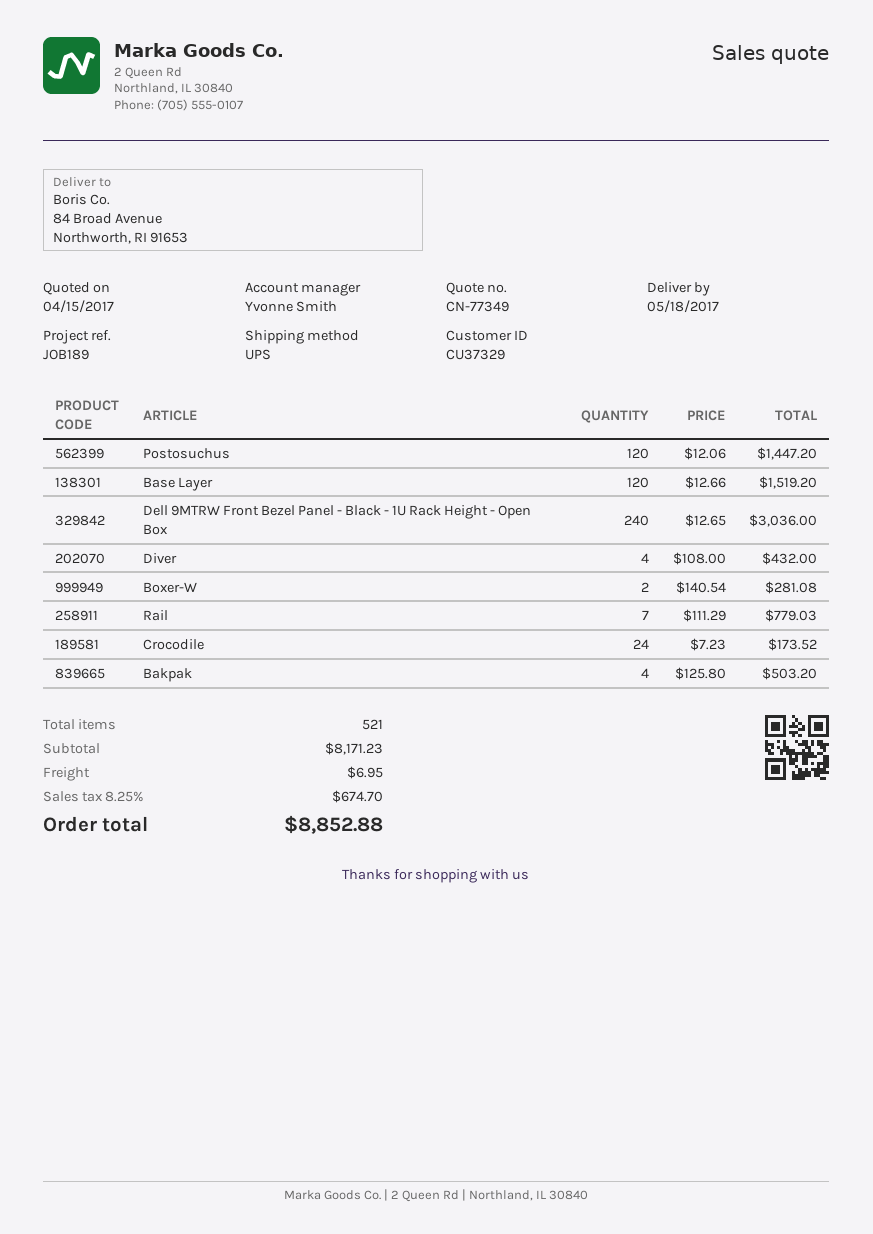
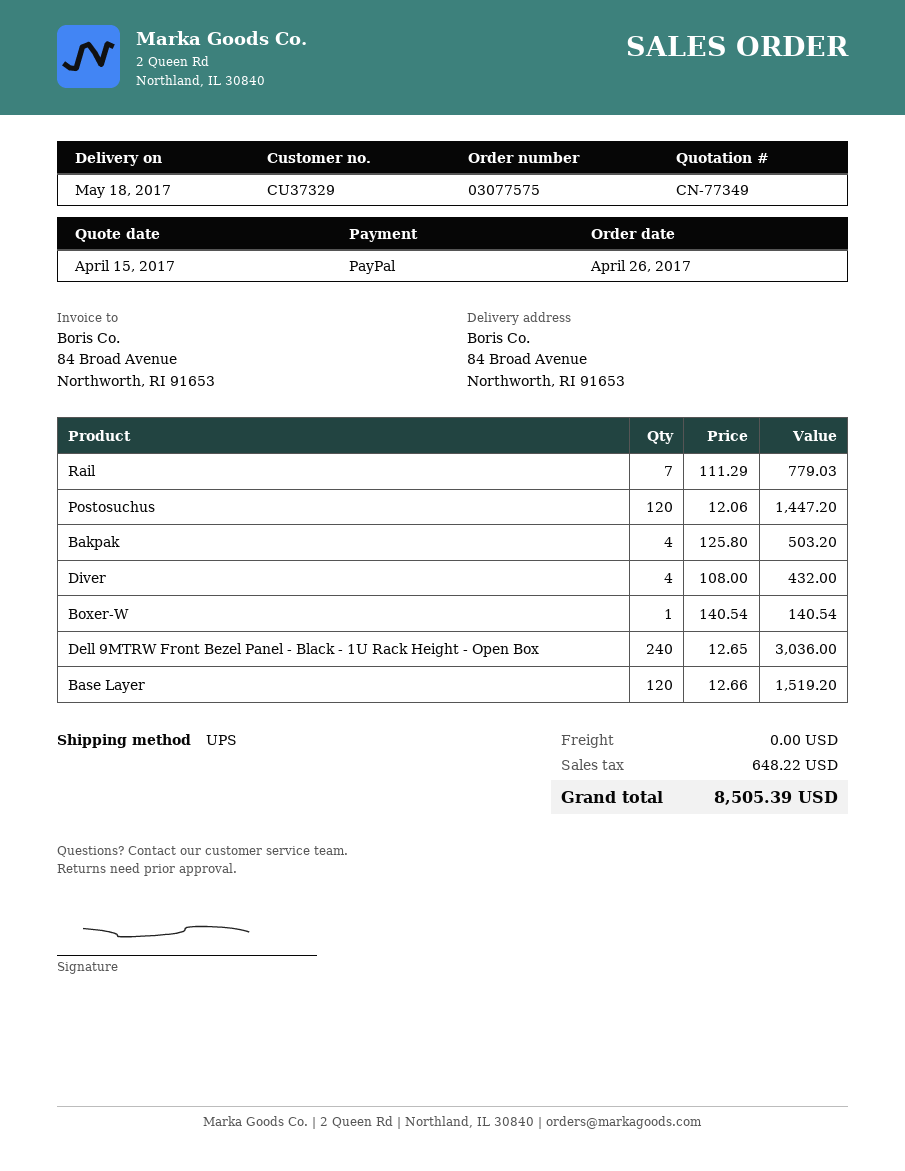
Boxer-W: 2 x 140.54 = 281.08 -> 1 x 140.54 = 140.54
Crocodile: 24 x 7.23 = 173.52 -> none
shipping: 6.95 -> 0.00
tax: 674.70 -> 648.22
total: 8852.88 -> 8505.39

